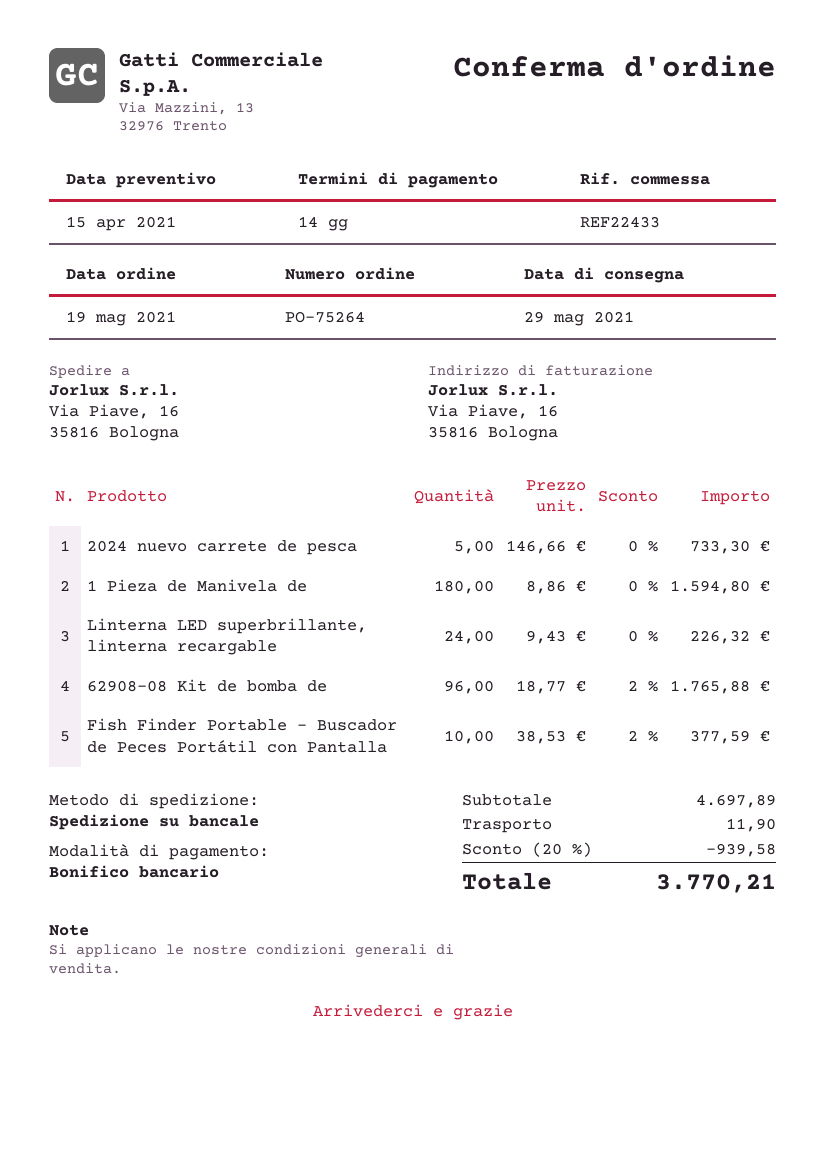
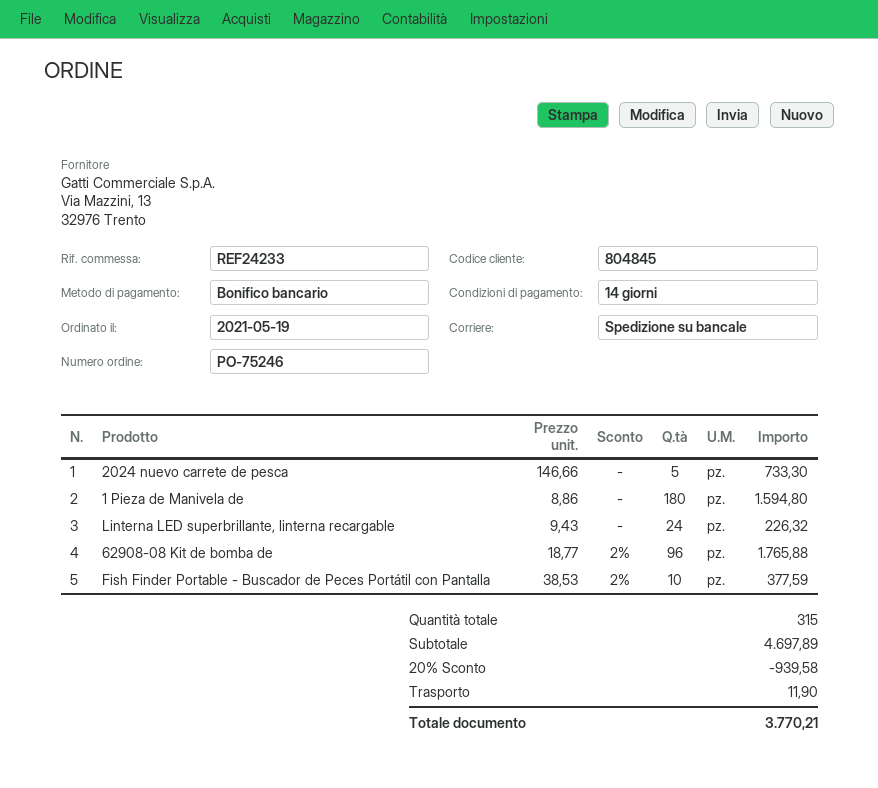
order number: PO-75264 -> PO-75246
reference: REF22433 -> REF24233

